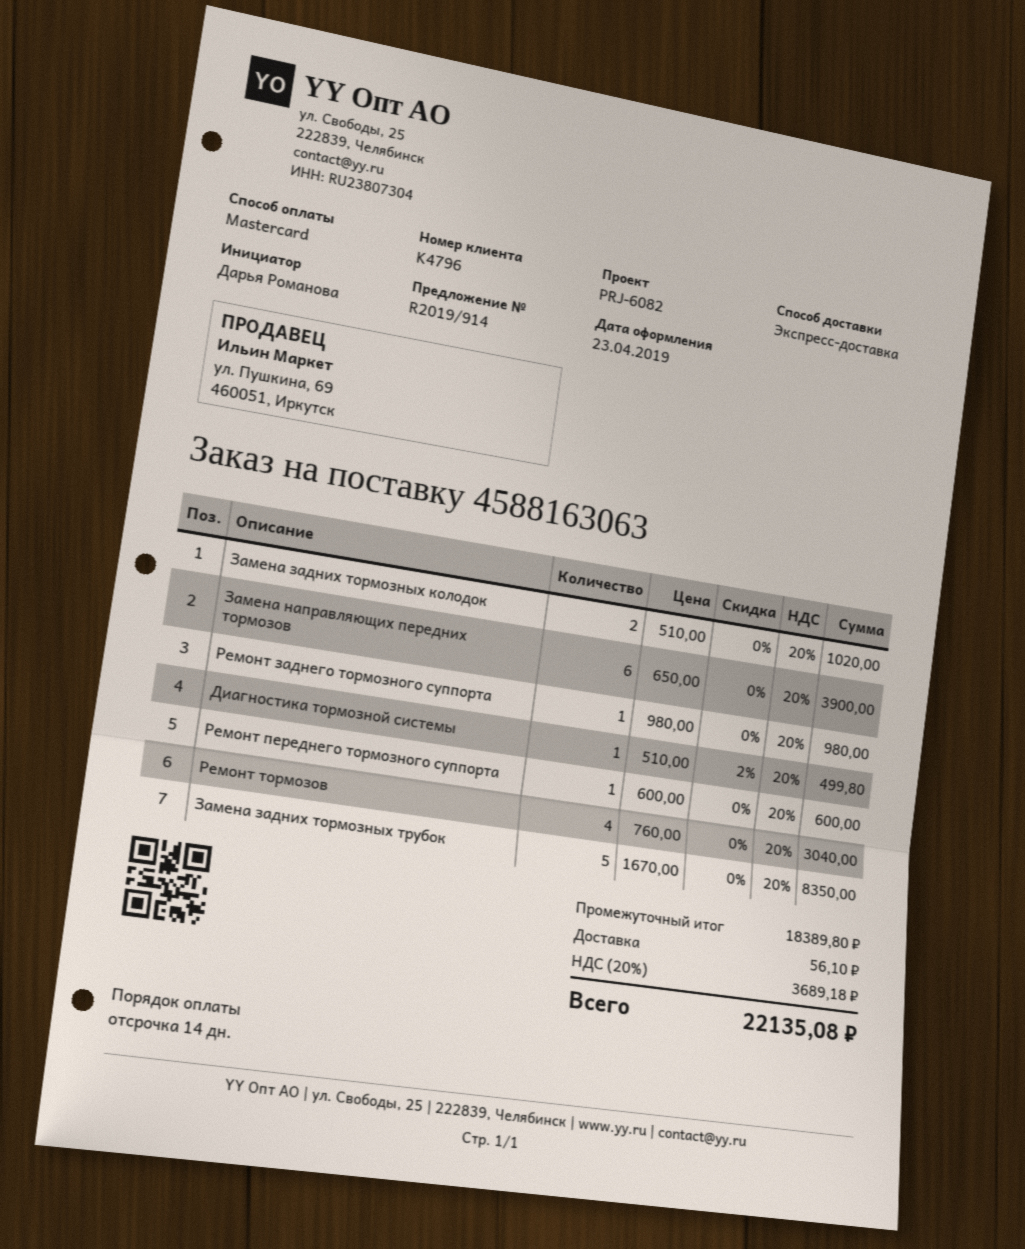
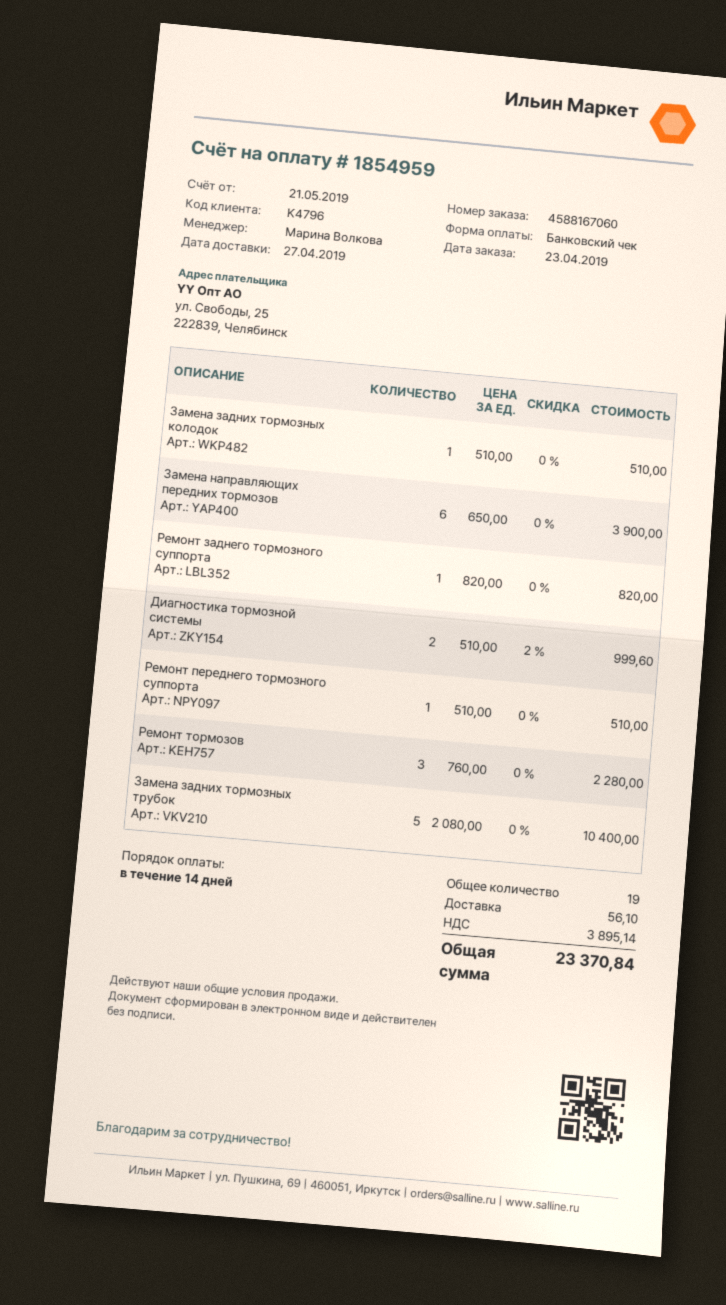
order number: 4588163063 -> 4588167060
payment method: Mastercard -> cheque
Замена задних тормозных колодок: 2 x 510.00 = 1020.00 -> 1 x 510.00 = 510.00
Ремонт заднего тормозного суппорта: 1 x 980.00 = 980.00 -> 1 x 820.00 = 820.00
Диагностика тормозной системы: 1 x 510.00 - 2% = 499.80 -> 2 x 510.00 - 2% = 999.60
Ремонт переднего тормозного суппорта: 1 x 600.00 = 600.00 -> 1 x 510.00 = 510.00
Ремонт тормозов: 4 x 760.00 = 3040.00 -> 3 x 760.00 = 2280.00
Замена задних тормозных трубок: 5 x 1670.00 = 8350.00 -> 5 x 2080.00 = 10400.00
tax: 3689.18 -> 3895.14
total: 22135.08 -> 23370.84

